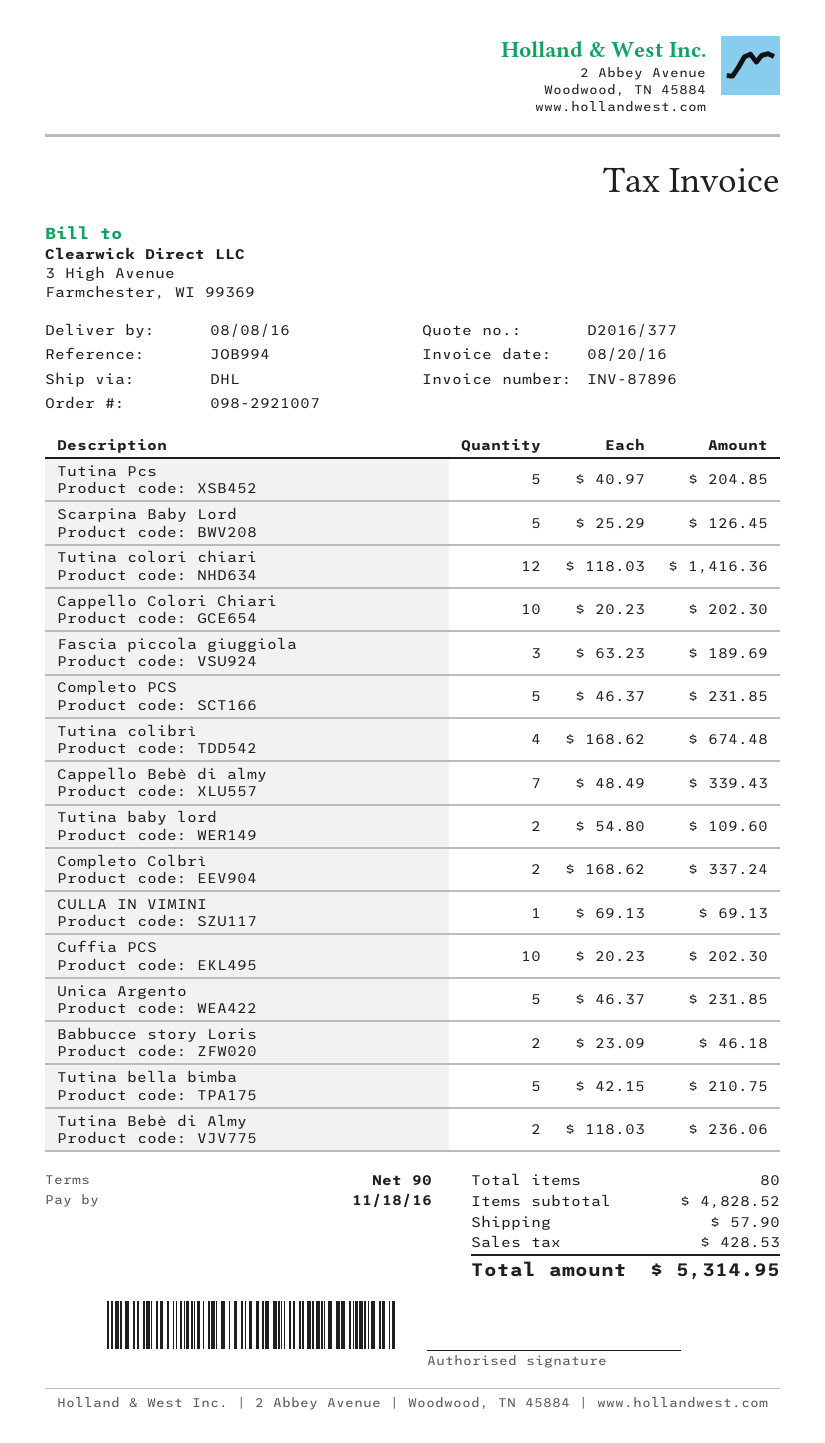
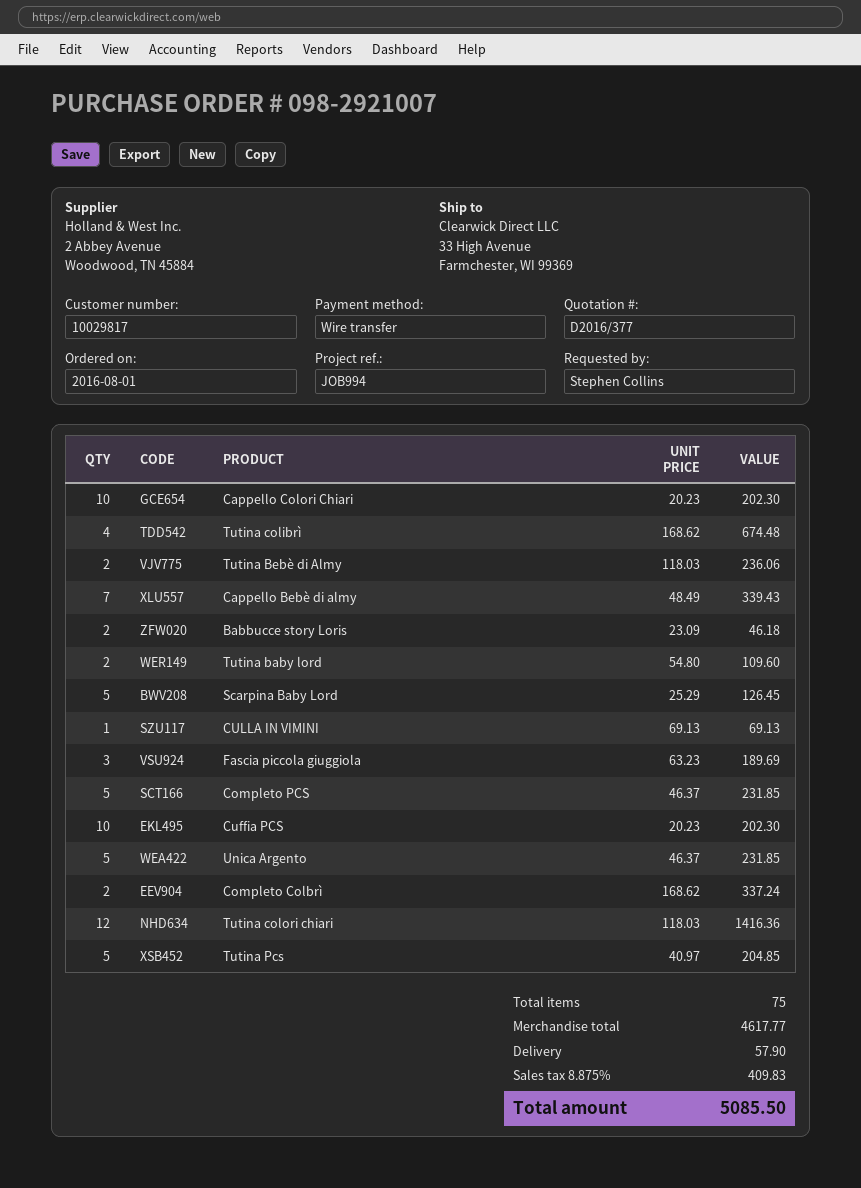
Tutina bella bimba: 5 x 42.15 = 210.75 -> none
total quantity: 80 -> 75
subtotal: 4828.52 -> 4617.77
tax: 428.53 -> 409.83
total: 5314.95 -> 5085.50

